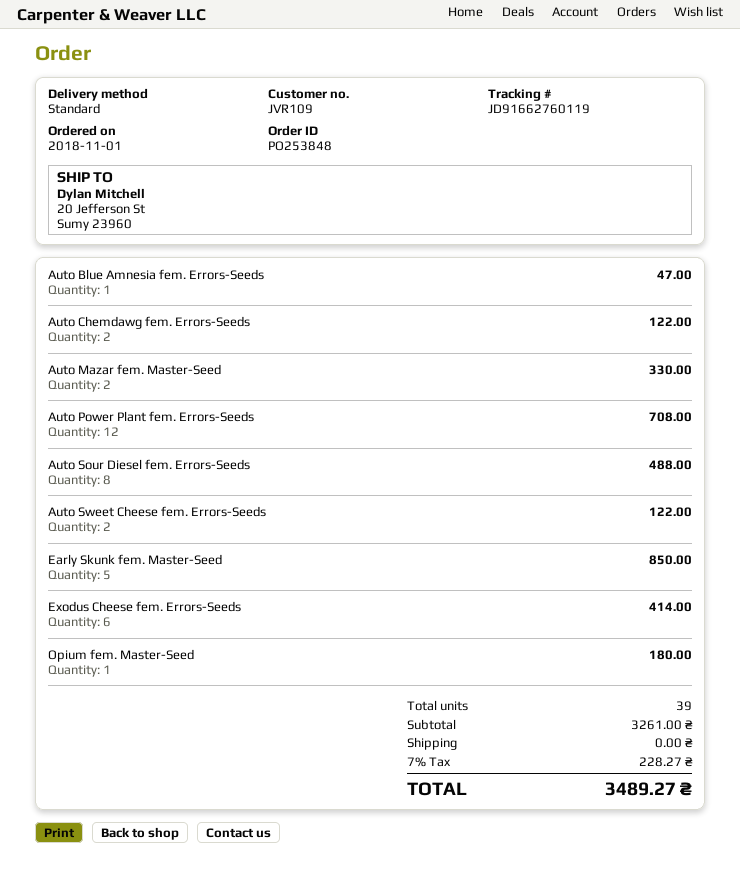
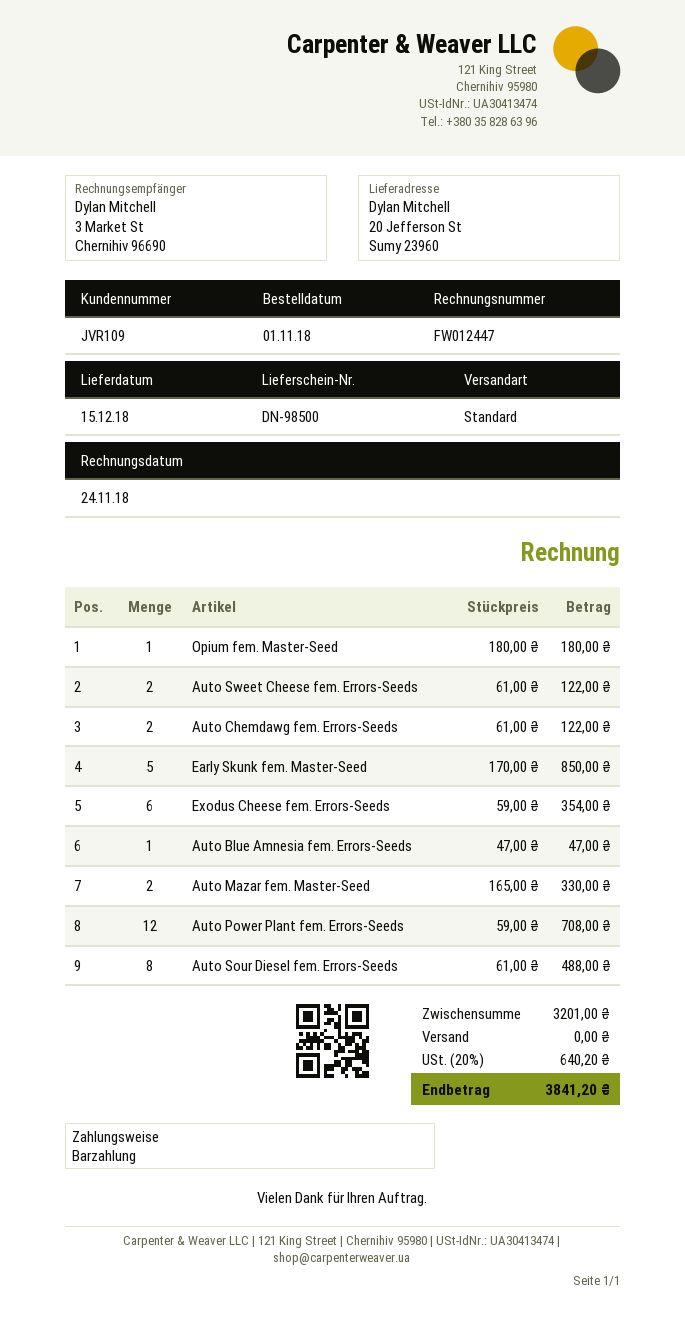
Exodus Cheese fem. Errors-Seeds: 6 for 414.00 -> 6 for 354.00
subtotal: 3261.00 -> 3201.00
tax: 7% = 228.27 -> 20% = 640.20
total: 3489.27 -> 3841.20

